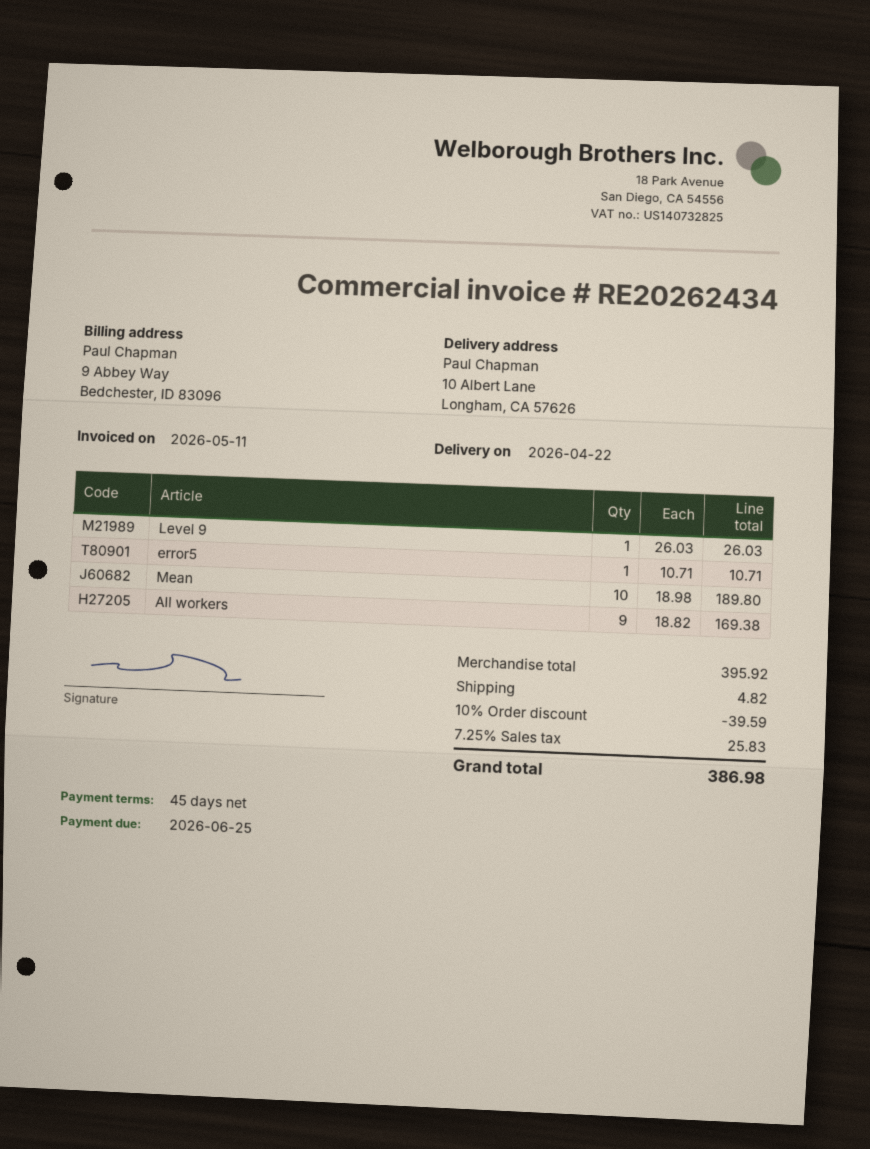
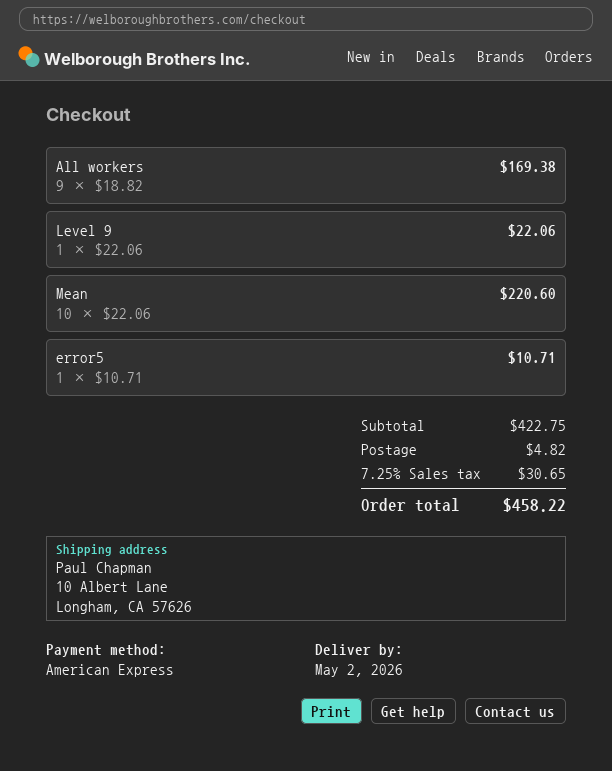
delivery date: 2026-04-22 -> 2026-05-02
Level 9: 1 x 26.03 = 26.03 -> 1 x 22.06 = 22.06
Mean: 10 x 18.98 = 189.80 -> 10 x 22.06 = 220.60
subtotal: 395.92 -> 422.75
discount: 10% = 39.59 -> none
tax: 7.25% = 25.83 -> 7.25% = 30.65
total: 386.98 -> 458.22

